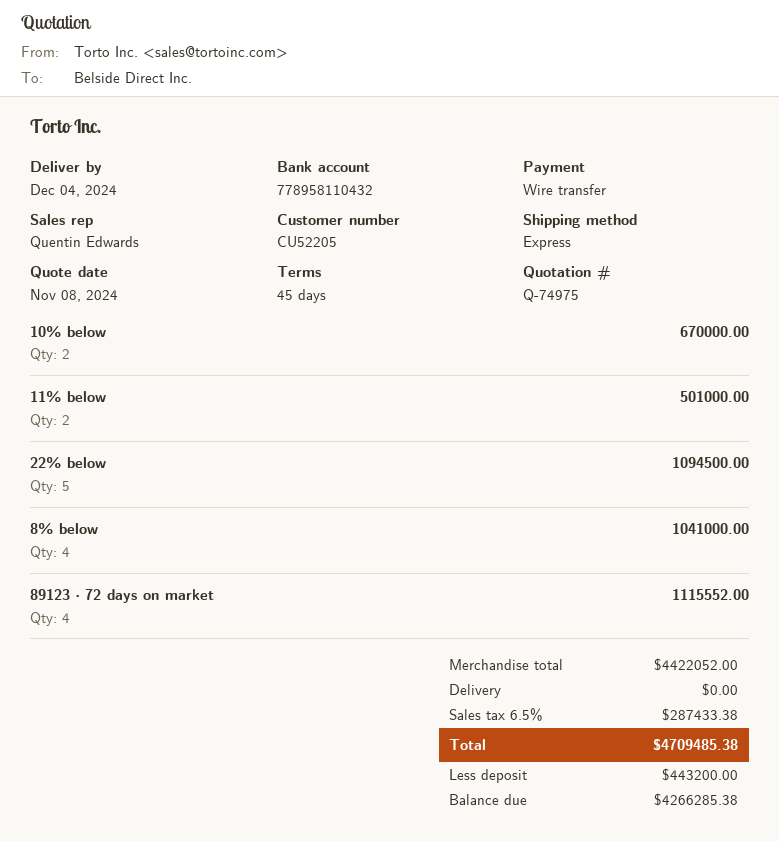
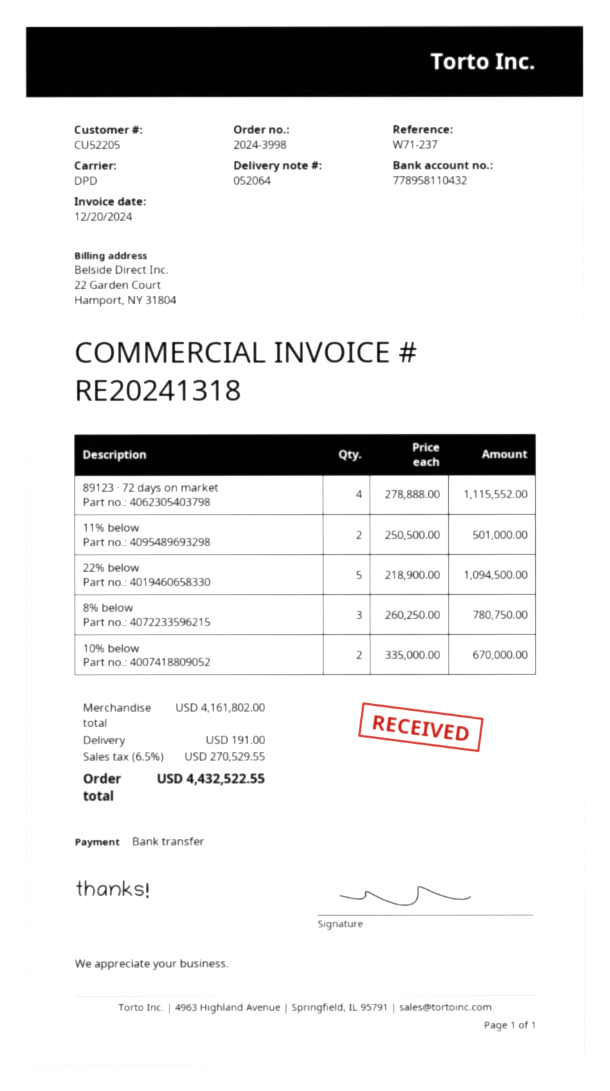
shipping method: express -> DPD
8% below: 4 for 1041000.00 -> 3 for 780750.00
subtotal: 4422052.00 -> 4161802.00
shipping: 0.00 -> 191.00
tax: 6.5% = 287433.38 -> 6.5% = 270529.55
total: 4709485.38 -> 4432522.55

